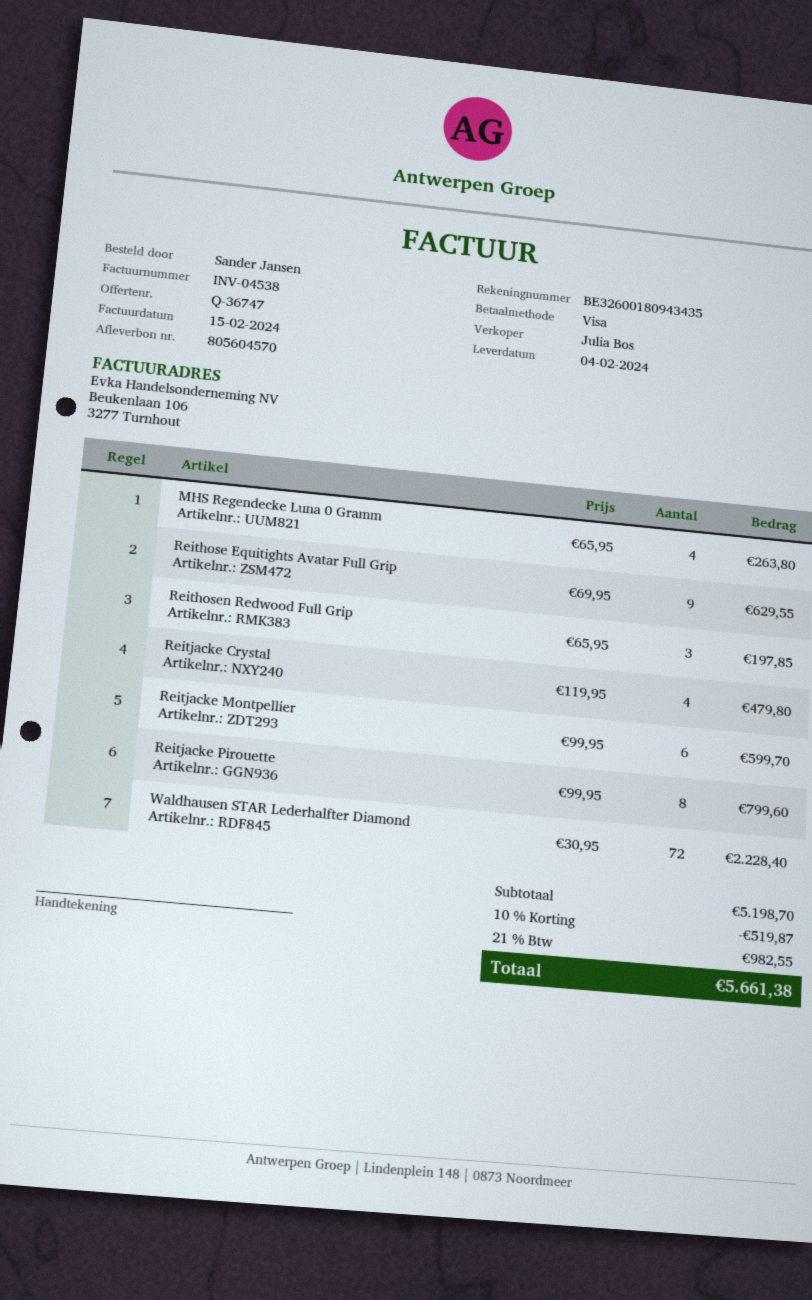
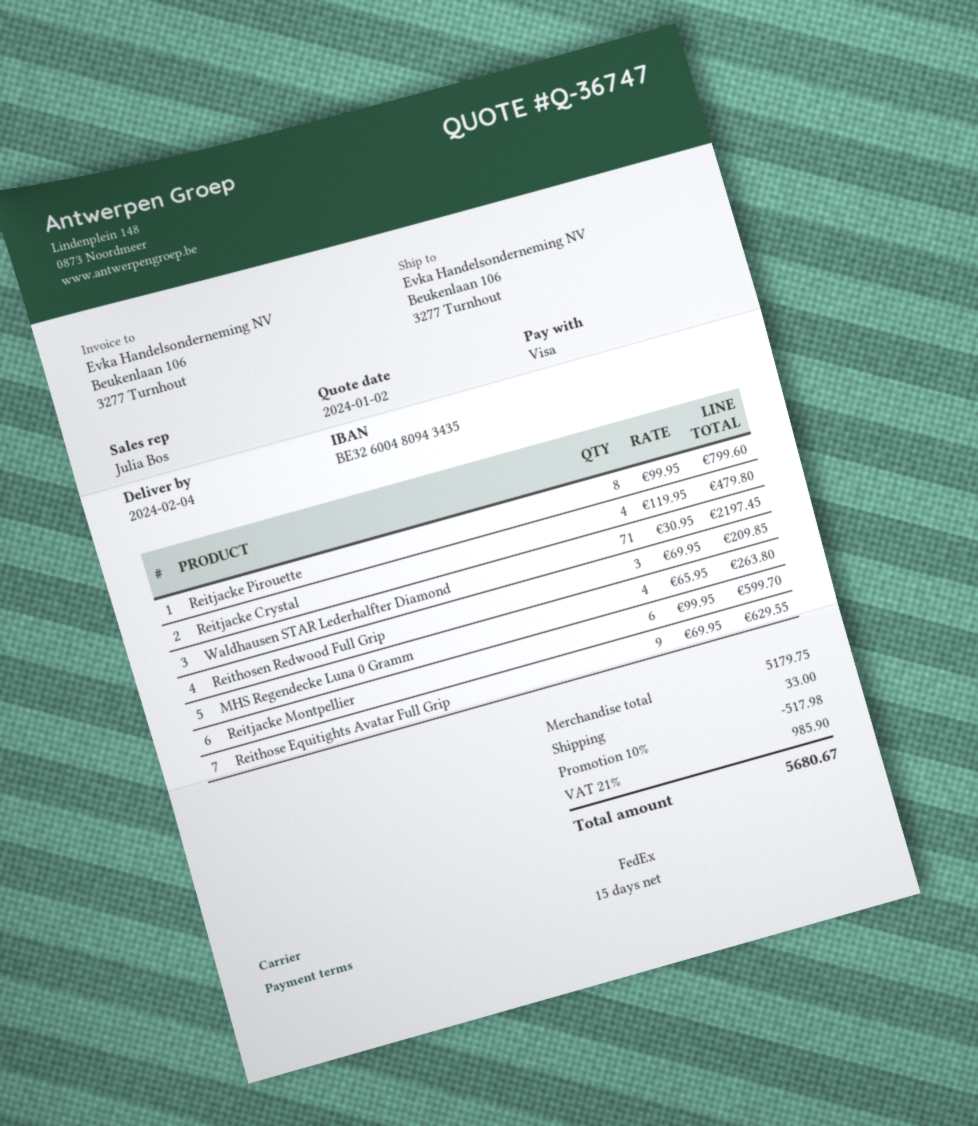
bank account: BE32600180943435 -> BE32600480943435
Reithosen Redwood Full Grip: 3 x 65.95 = 197.85 -> 3 x 69.95 = 209.85
Waldhausen STAR Lederhalfter Diamond: 72 x 30.95 = 2228.40 -> 71 x 30.95 = 2197.45
subtotal: 5198.70 -> 5179.75
discount: 10% = 519.87 -> 10% = 517.98
shipping: none -> 33.00
tax: 21% = 982.55 -> 21% = 985.90
total: 5661.38 -> 5680.67

